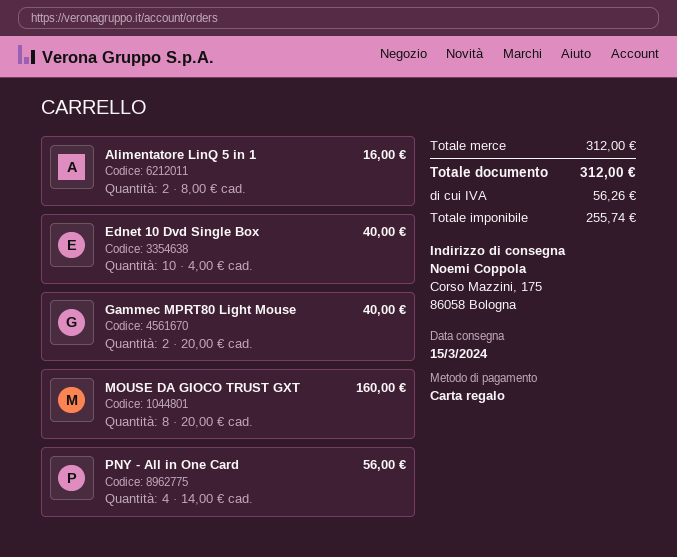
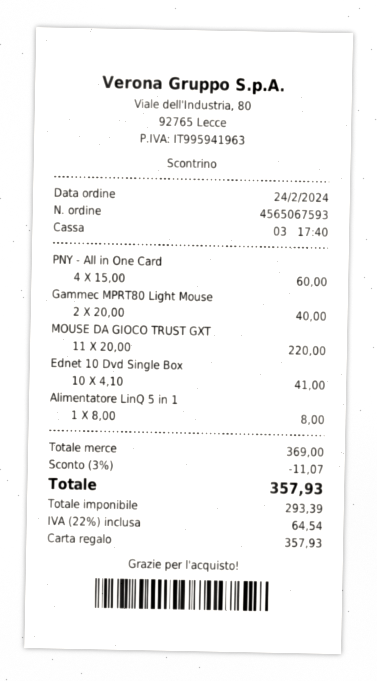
Alimentatore LinQ 5 in 1: 2 x 8.00 = 16.00 -> 1 x 8.00 = 8.00
Ednet 10 Dvd Single Box: 10 x 4.00 = 40.00 -> 10 x 4.10 = 41.00
MOUSE DA GIOCO TRUST GXT: 8 x 20.00 = 160.00 -> 11 x 20.00 = 220.00
PNY - All in One Card: 4 x 14.00 = 56.00 -> 4 x 15.00 = 60.00
subtotal: 312.00 -> 369.00
discount: none -> 3% = 11.07
net: 255.74 -> 293.39
tax: 56.26 -> 64.54
total: 312.00 -> 357.93

